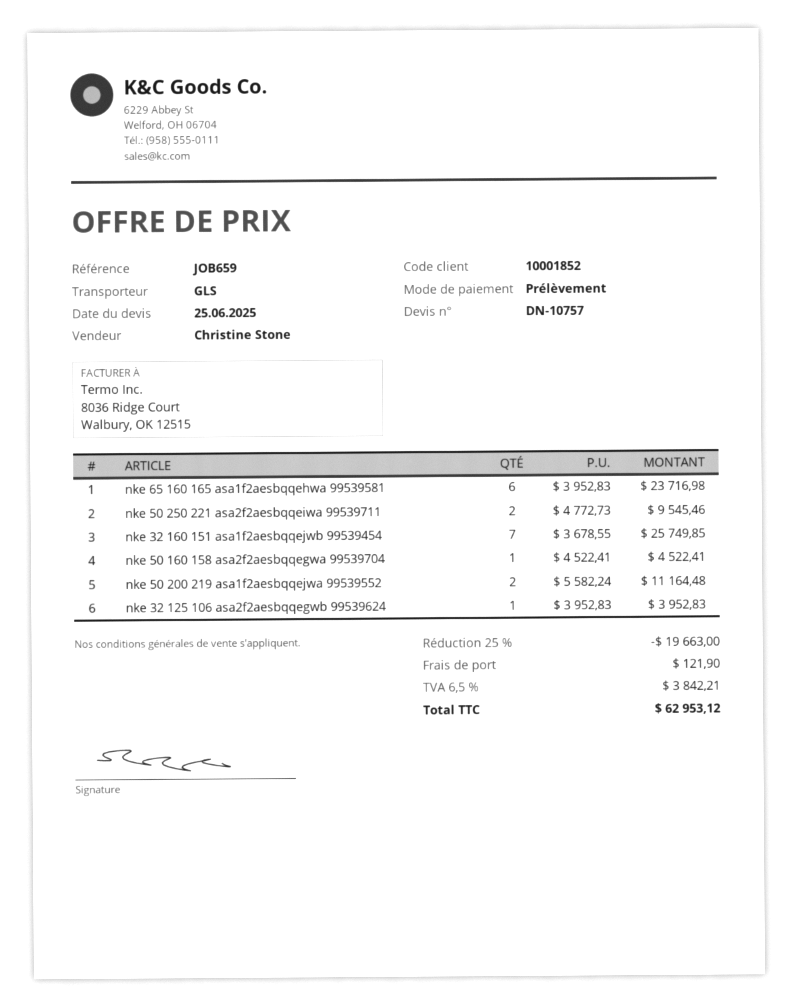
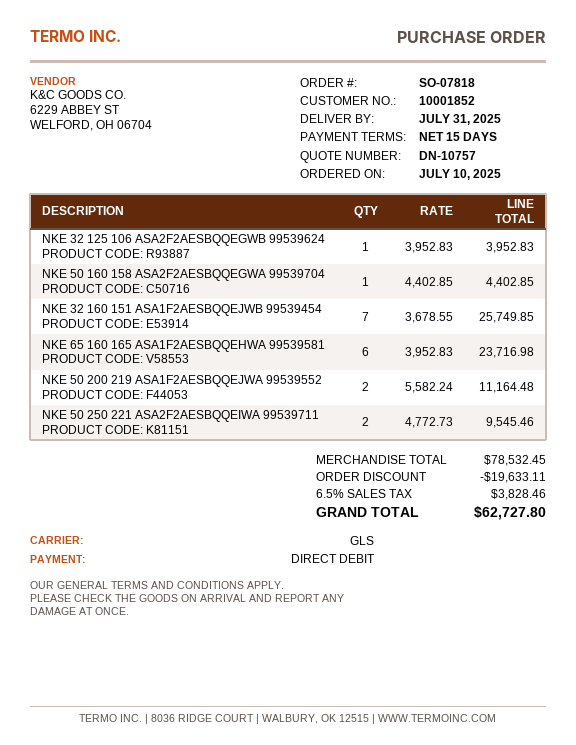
nke 50 160 158 asa2f2aesbqqegwa 99539704: 1 x 4522.41 = 4522.41 -> 1 x 4402.85 = 4402.85
discount: 19663.00 -> 19633.11
shipping: 121.90 -> none
tax: 6.5% = 3842.21 -> 6.5% = 3828.46
total: 62953.12 -> 62727.80

